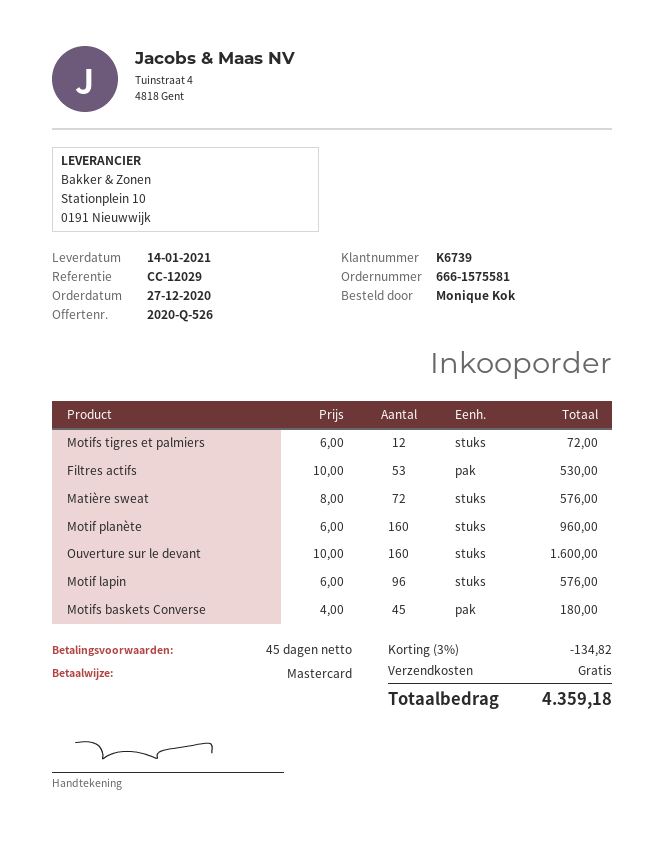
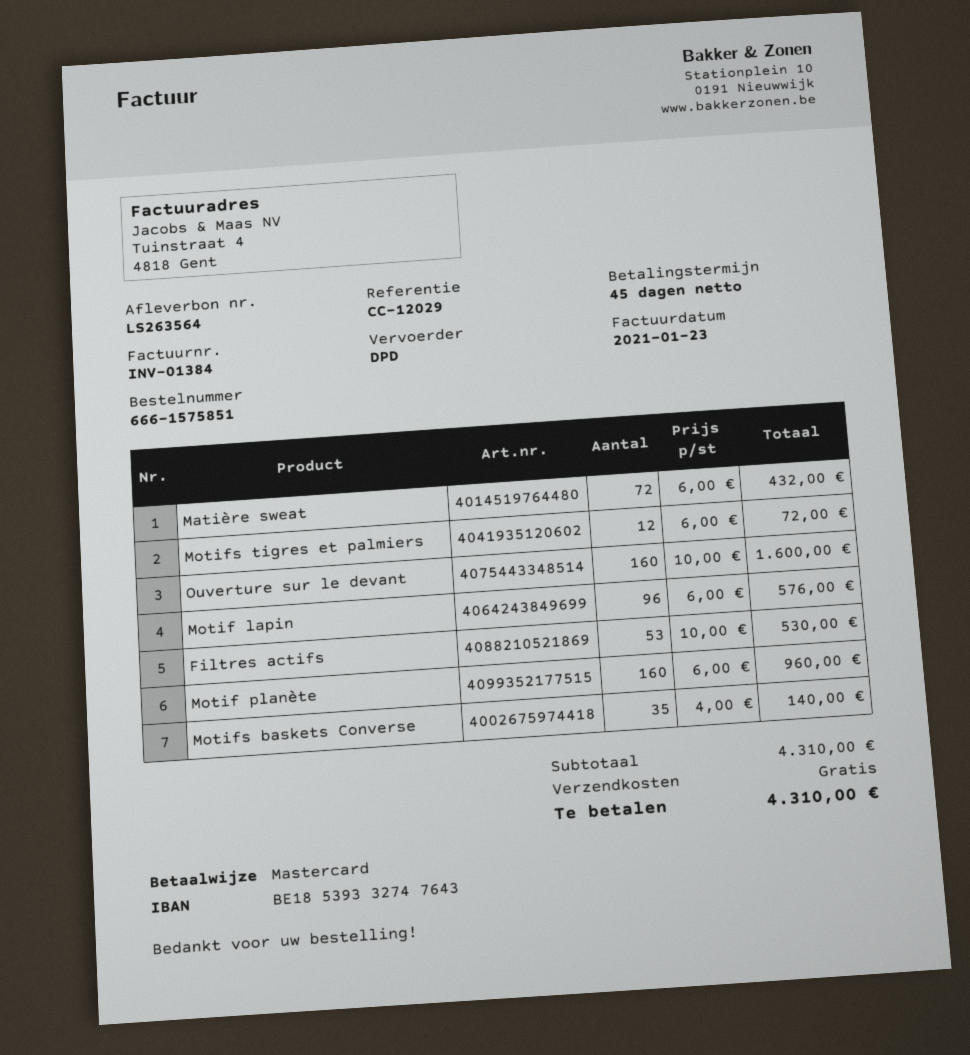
order number: 666-1575581 -> 666-1575851
Matière sweat: 72 x 8.00 = 576.00 -> 72 x 6.00 = 432.00
Motifs baskets Converse: 45 x 4.00 = 180.00 -> 35 x 4.00 = 140.00
discount: 3% = 134.82 -> none
total: 4359.18 -> 4310.00

